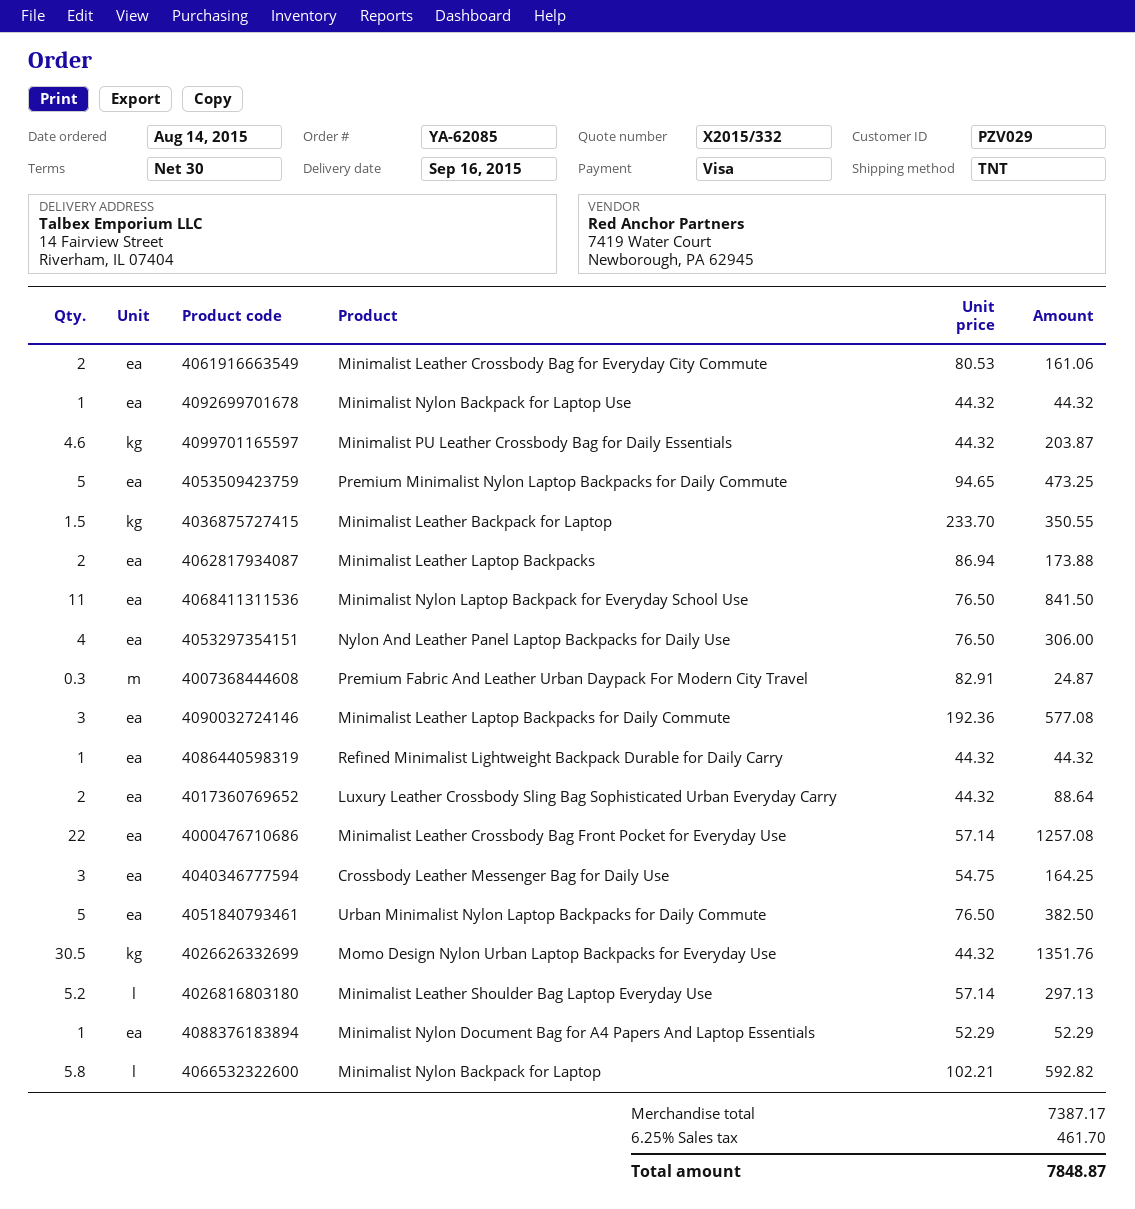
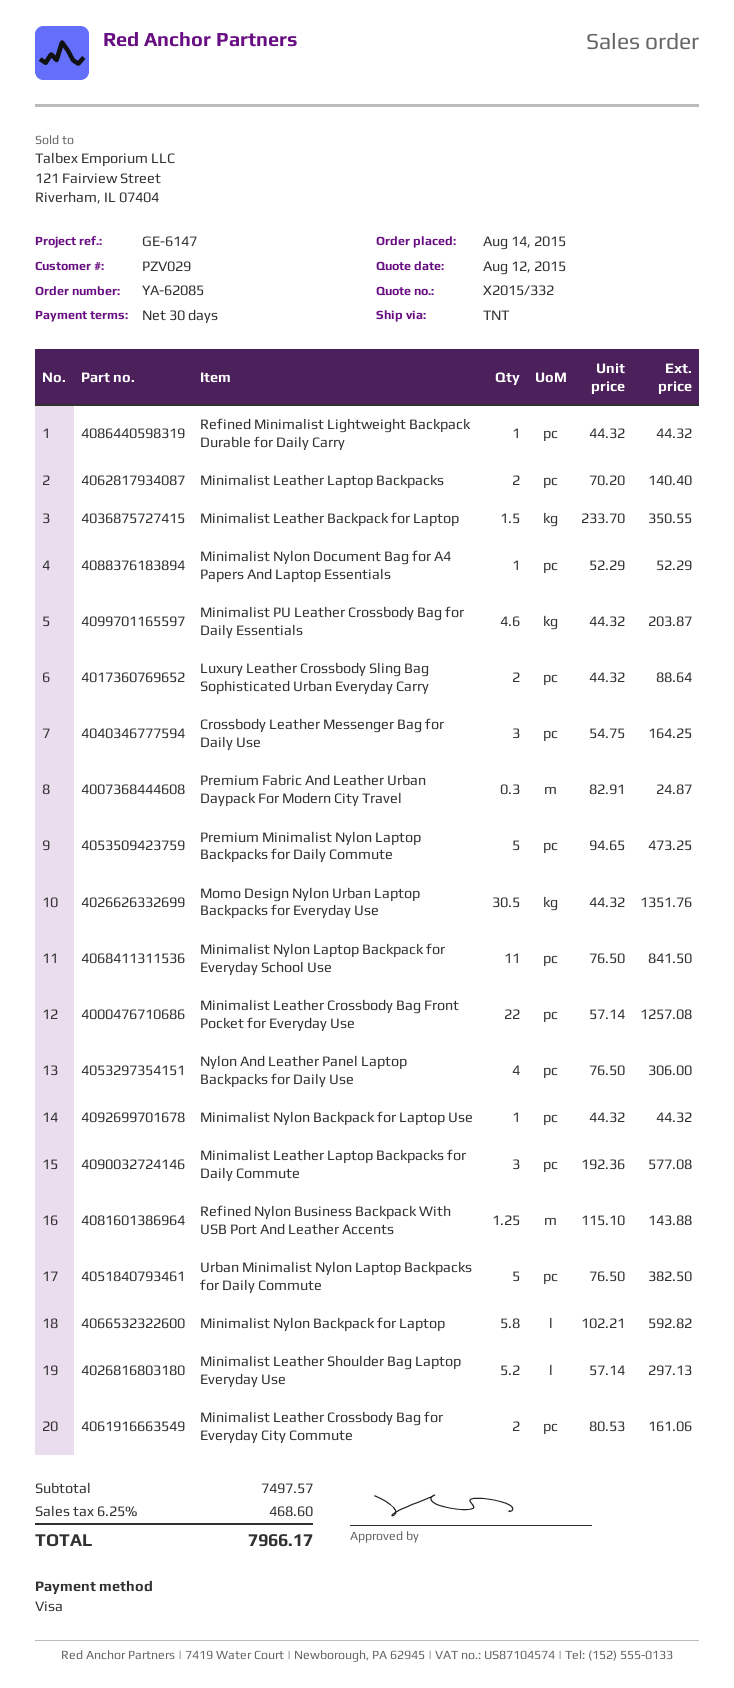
Minimalist Leather Laptop Backpacks: 2 x 86.94 = 173.88 -> 2 x 70.20 = 140.40
Refined Nylon Business Backpack With USB Port And Leather Accents: none -> 1.25 x 115.10 = 143.88
subtotal: 7387.17 -> 7497.57
tax: 6.25% = 461.70 -> 6.25% = 468.60
total: 7848.87 -> 7966.17

